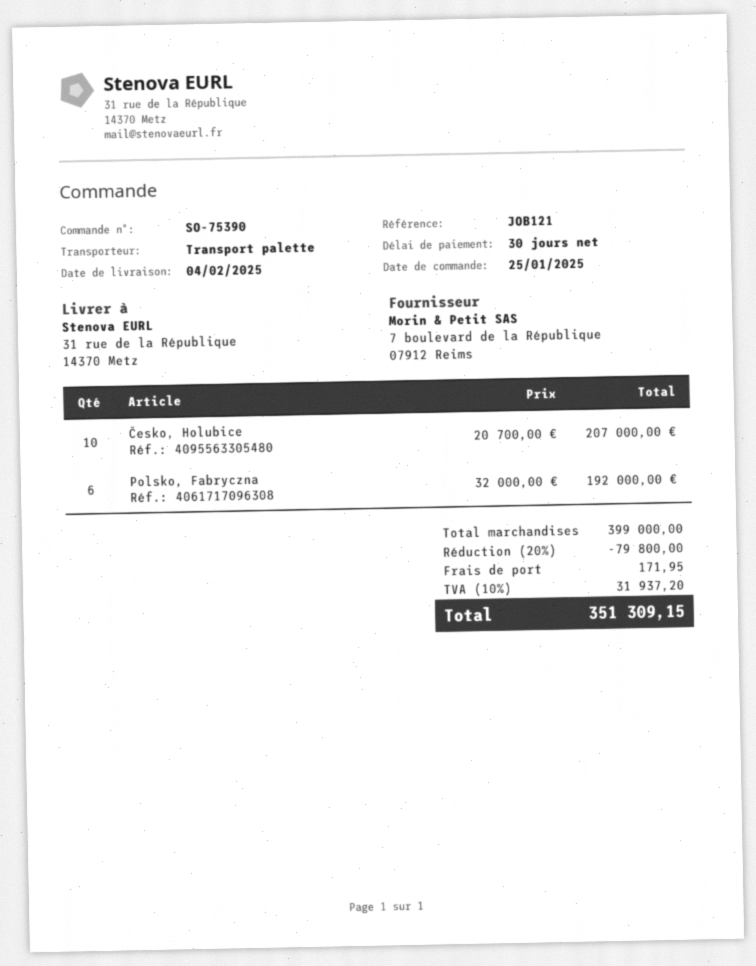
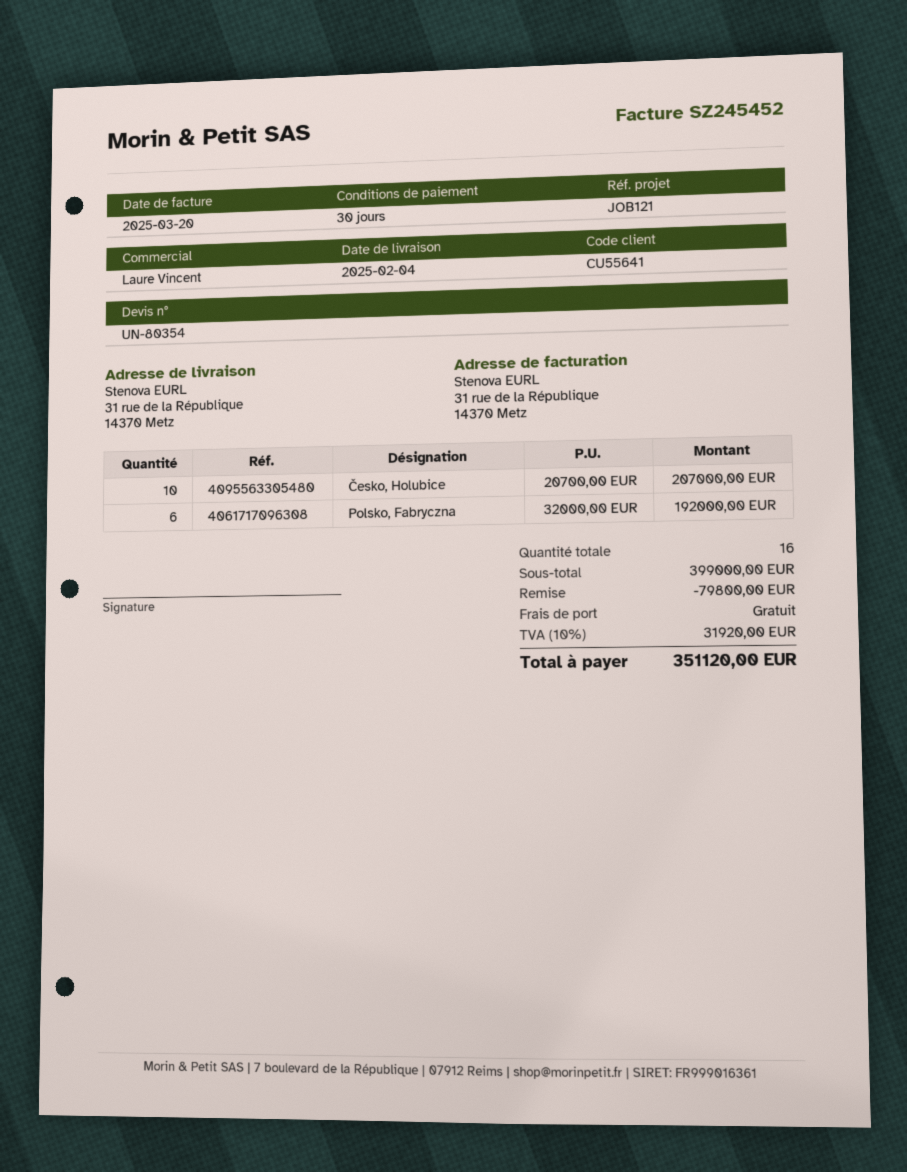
shipping: 171.95 -> 0.00
tax: 10% = 31937.20 -> 10% = 31920.00
total: 351309.15 -> 351120.00

